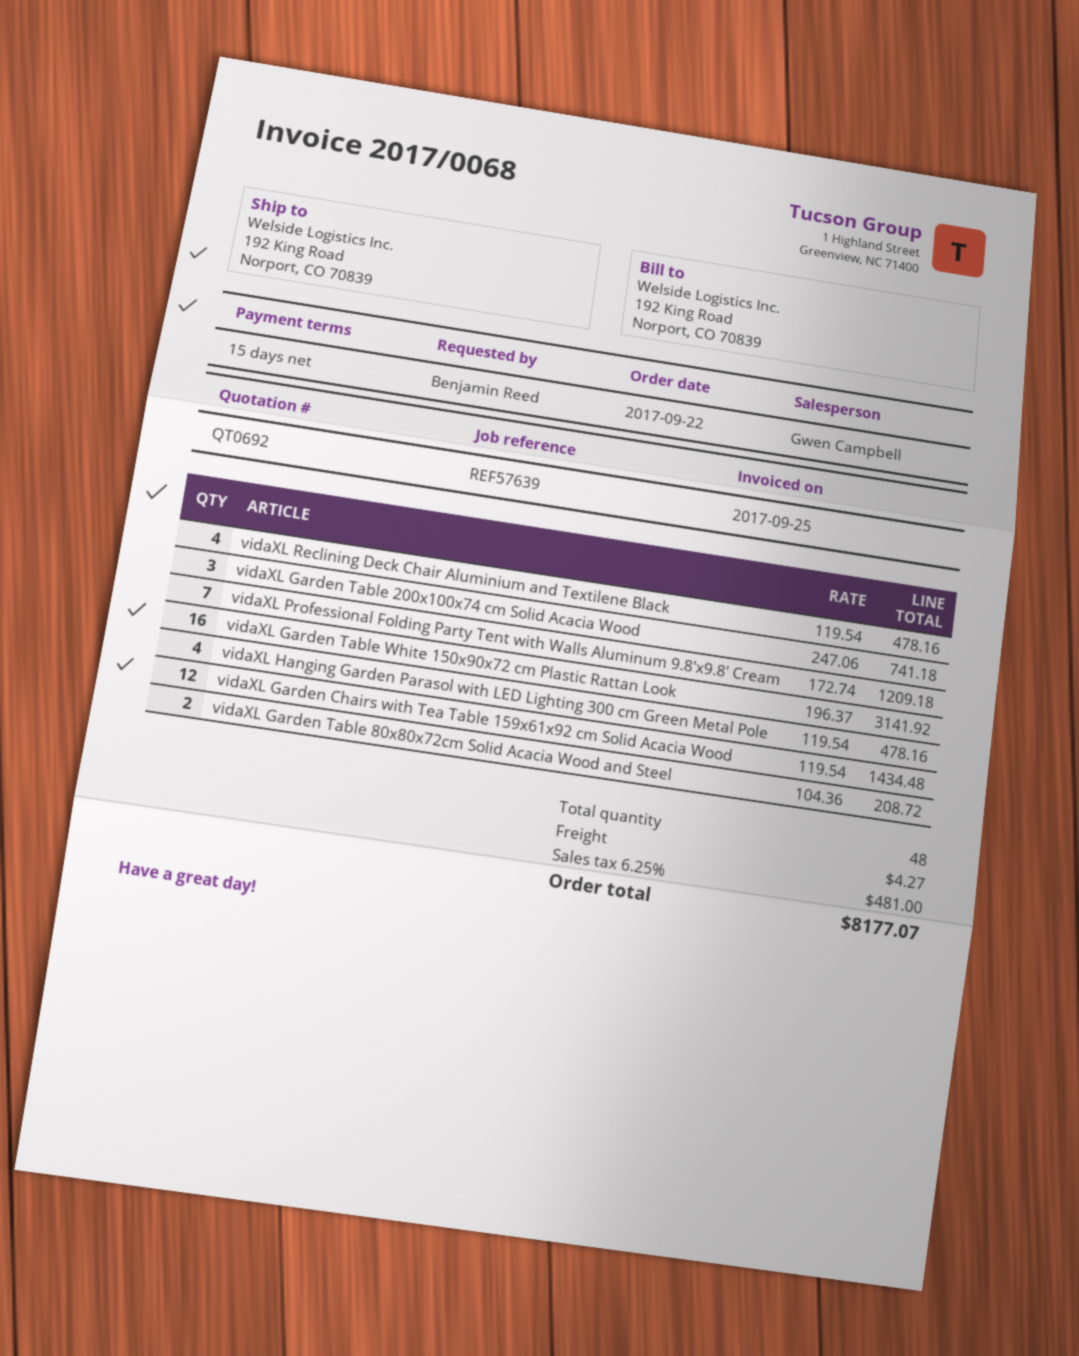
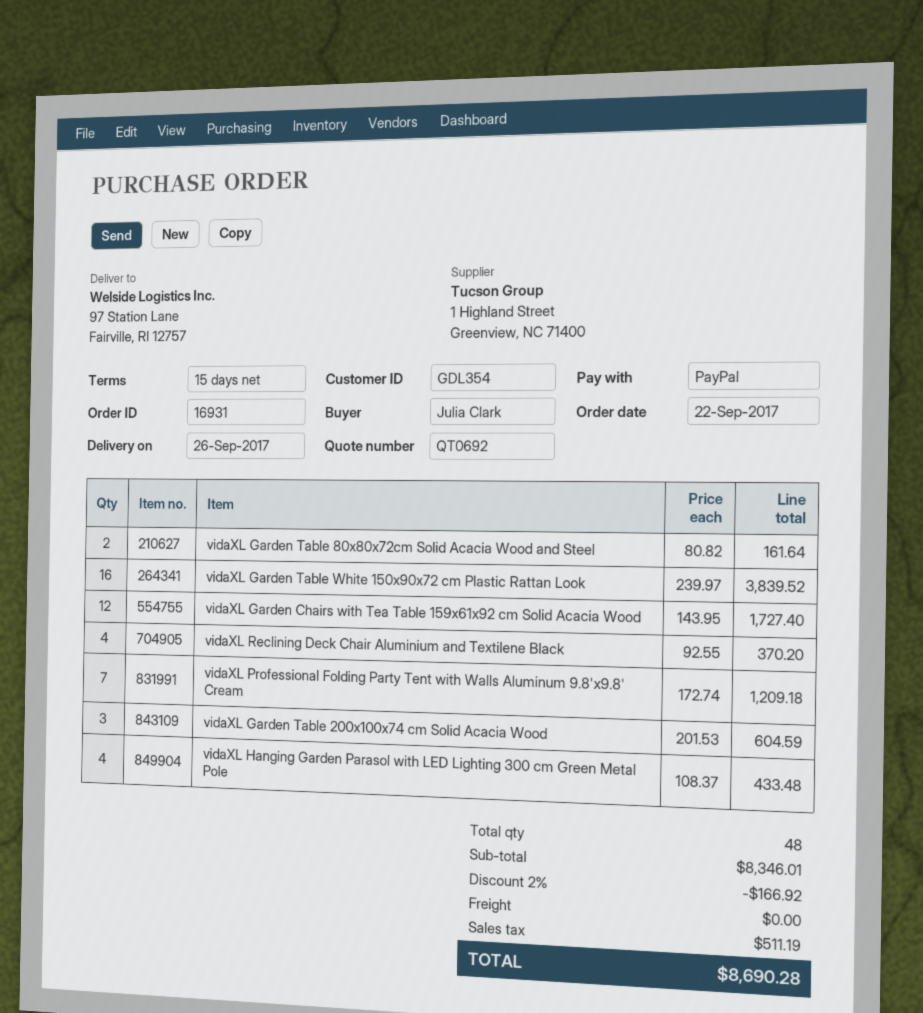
ordered by: Benjamin Reed -> Julia Clark
ship to: 192 King Road, Norport, CO 70839 -> 97 Station Lane, Fairville, RI 12757
vidaXL Reclining Deck Chair Aluminium and Textilene Black: 4 x 119.54 = 478.16 -> 4 x 92.55 = 370.20
vidaXL Garden Table 200x100x74 cm Solid Acacia Wood: 3 x 247.06 = 741.18 -> 3 x 201.53 = 604.59
vidaXL Garden Table White 150x90x72 cm Plastic Rattan Look: 16 x 196.37 = 3141.92 -> 16 x 239.97 = 3839.52
vidaXL Hanging Garden Parasol with LED Lighting 300 cm Green Metal Pole: 4 x 119.54 = 478.16 -> 4 x 108.37 = 433.48
vidaXL Garden Chairs with Tea Table 159x61x92 cm Solid Acacia Wood: 12 x 119.54 = 1434.48 -> 12 x 143.95 = 1727.40
vidaXL Garden Table 80x80x72cm Solid Acacia Wood and Steel: 2 x 104.36 = 208.72 -> 2 x 80.82 = 161.64
discount: none -> 2% = 166.92
shipping: 4.27 -> 0.00
tax: 481.00 -> 511.19
total: 8177.07 -> 8690.28

